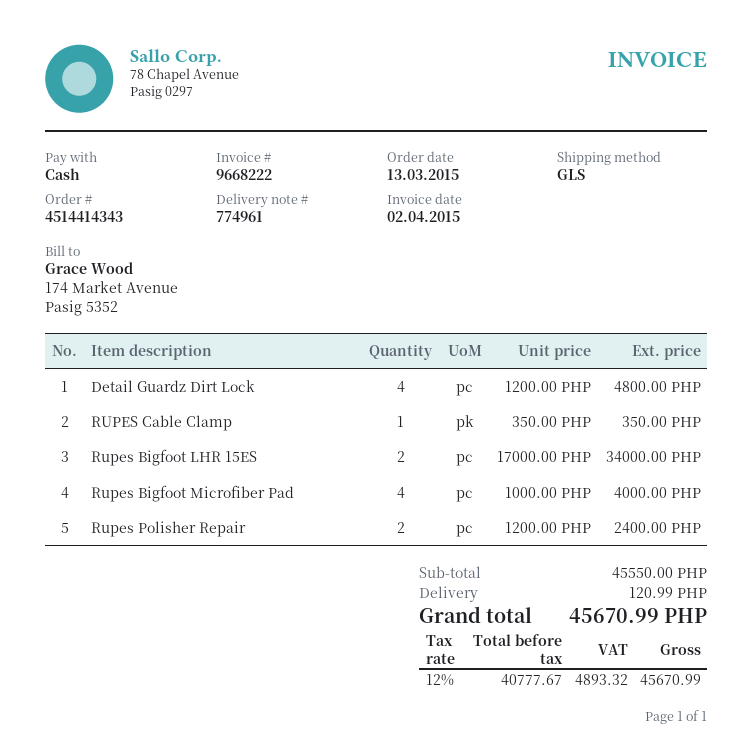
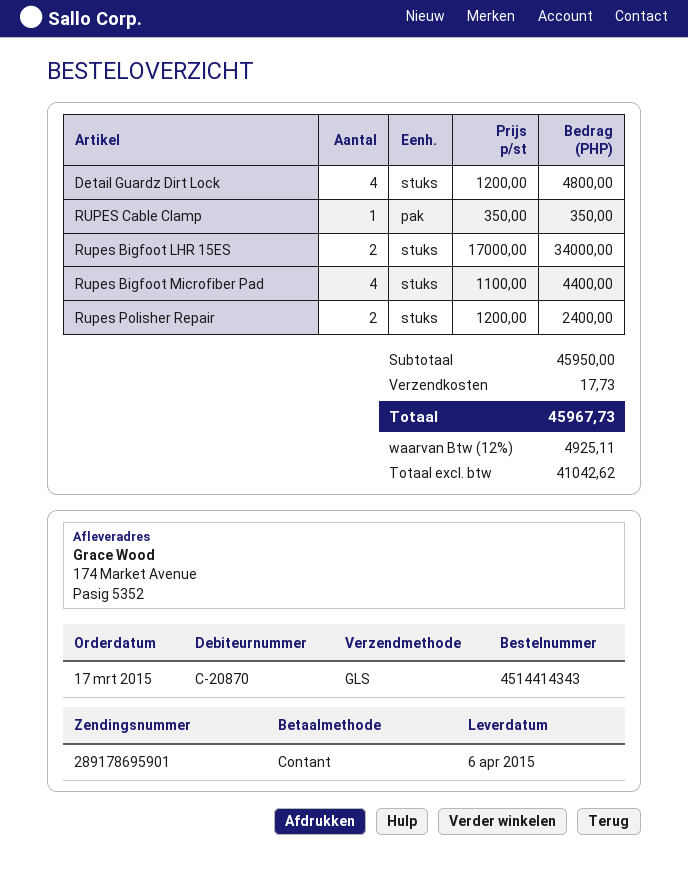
order date: 2015-03-13 -> 2015-03-17
Rupes Bigfoot Microfiber Pad: 4 x 1000.00 = 4000.00 -> 4 x 1100.00 = 4400.00
subtotal: 45550.00 -> 45950.00
shipping: 120.99 -> 17.73
net: 40777.67 -> 41042.62
tax: 12% = 4893.32 -> 12% = 4925.11
total: 45670.99 -> 45967.73

